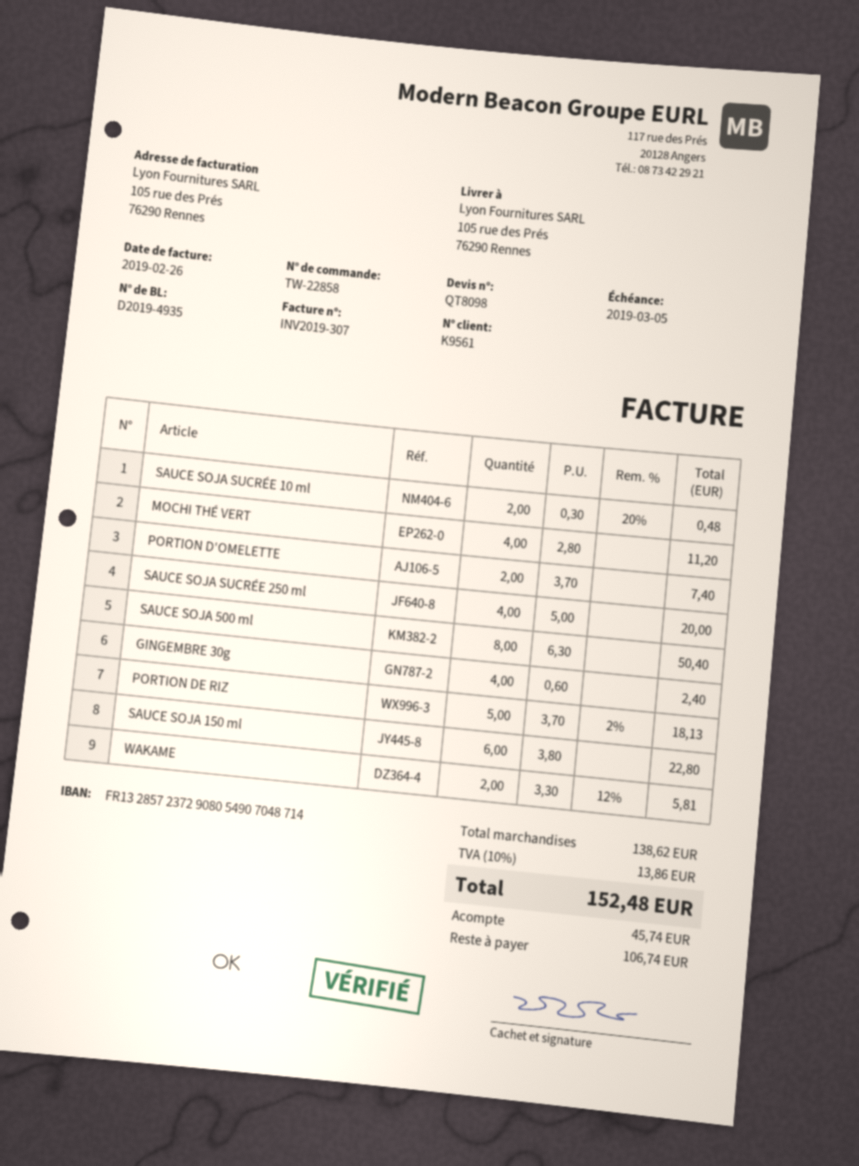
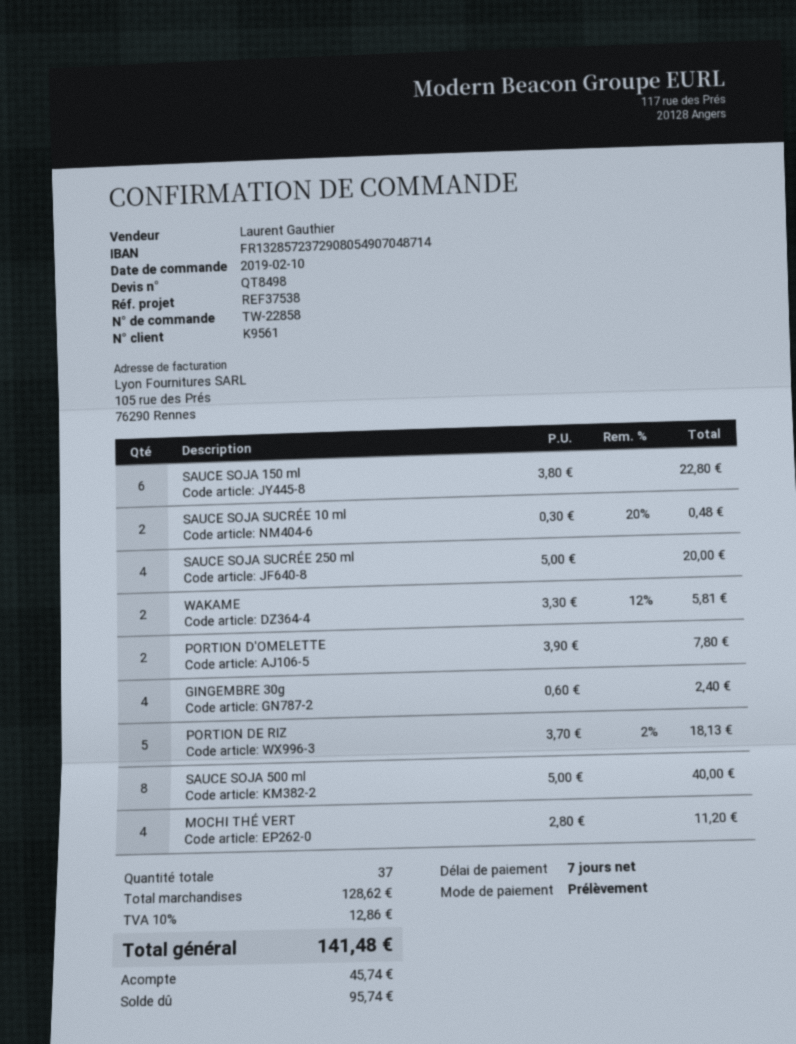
quote number: QT8098 -> QT8498
PORTION D'OMELETTE: 2 x 3.70 = 7.40 -> 2 x 3.90 = 7.80
SAUCE SOJA 500 ml: 8 x 6.30 = 50.40 -> 8 x 5.00 = 40.00
subtotal: 138.62 -> 128.62
tax: 10% = 13.86 -> 10% = 12.86
total: 152.48 -> 141.48
balance: 106.74 -> 95.74

